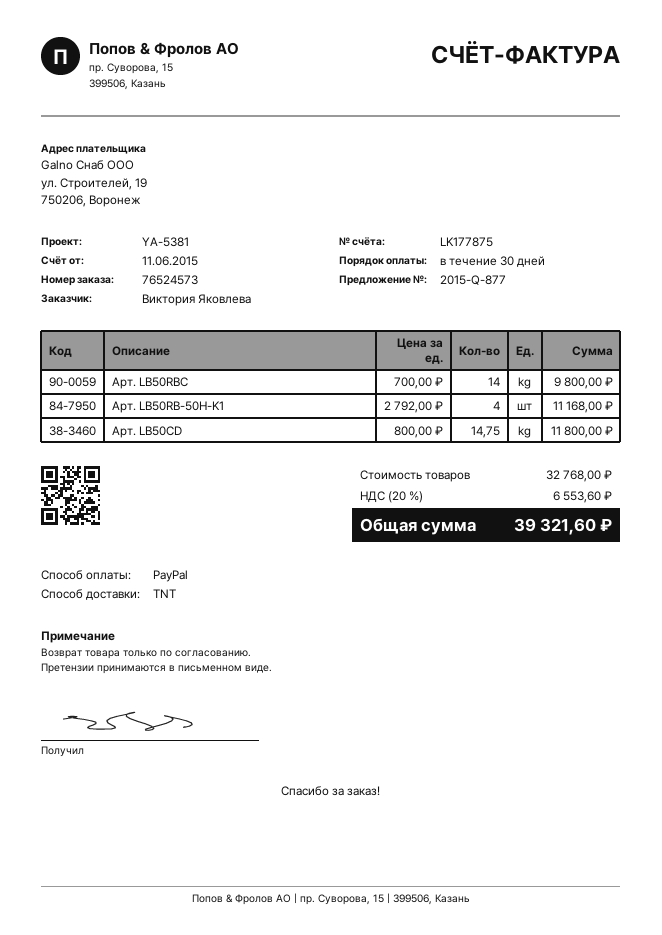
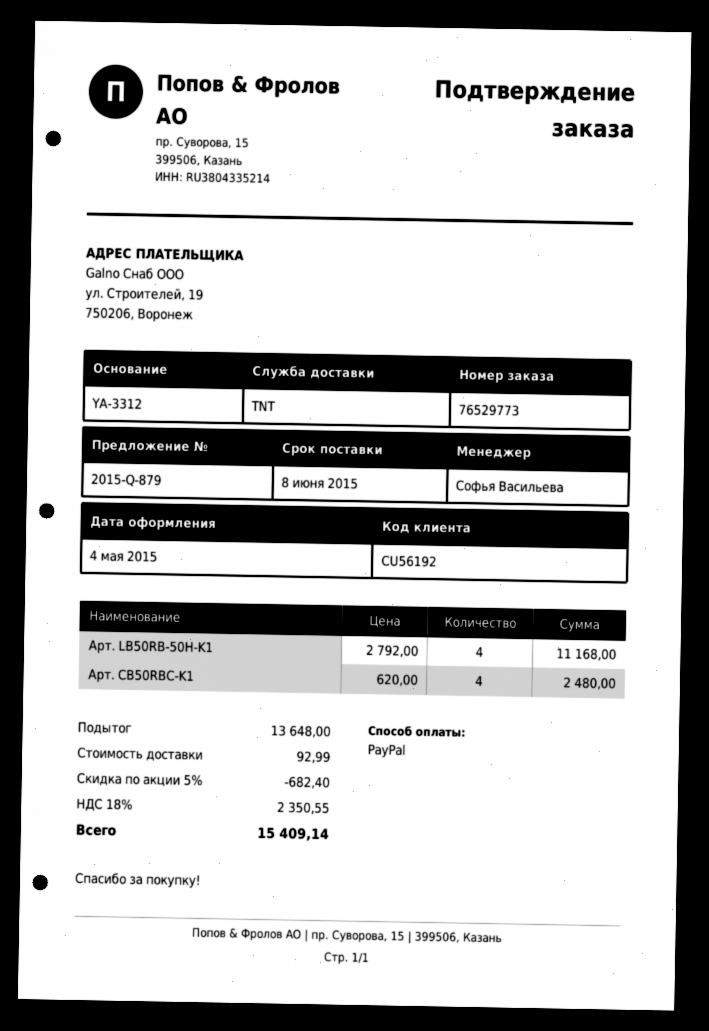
quote number: 2015-Q-877 -> 2015-Q-879
order number: 76524573 -> 76529773
reference: YA-5381 -> YA-3312
Арт. LB50RBC: 14 x 700.00 = 9800.00 -> none
Арт. LB50CD: 14.75 x 800.00 = 11800.00 -> none
Арт. CB50RBC-K1: none -> 4 x 620.00 = 2480.00
subtotal: 32768.00 -> 13648.00
discount: none -> 5% = 682.40
shipping: none -> 92.99
tax: 20% = 6553.60 -> 18% = 2350.55
total: 39321.60 -> 15409.14

